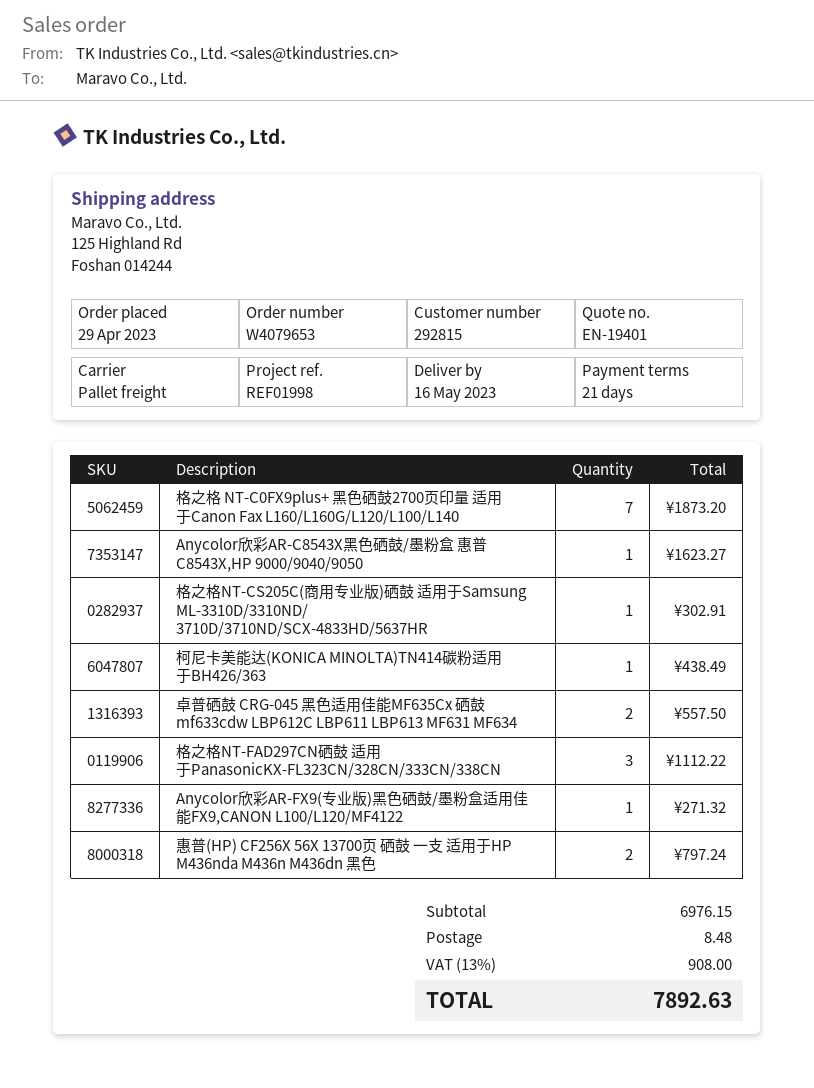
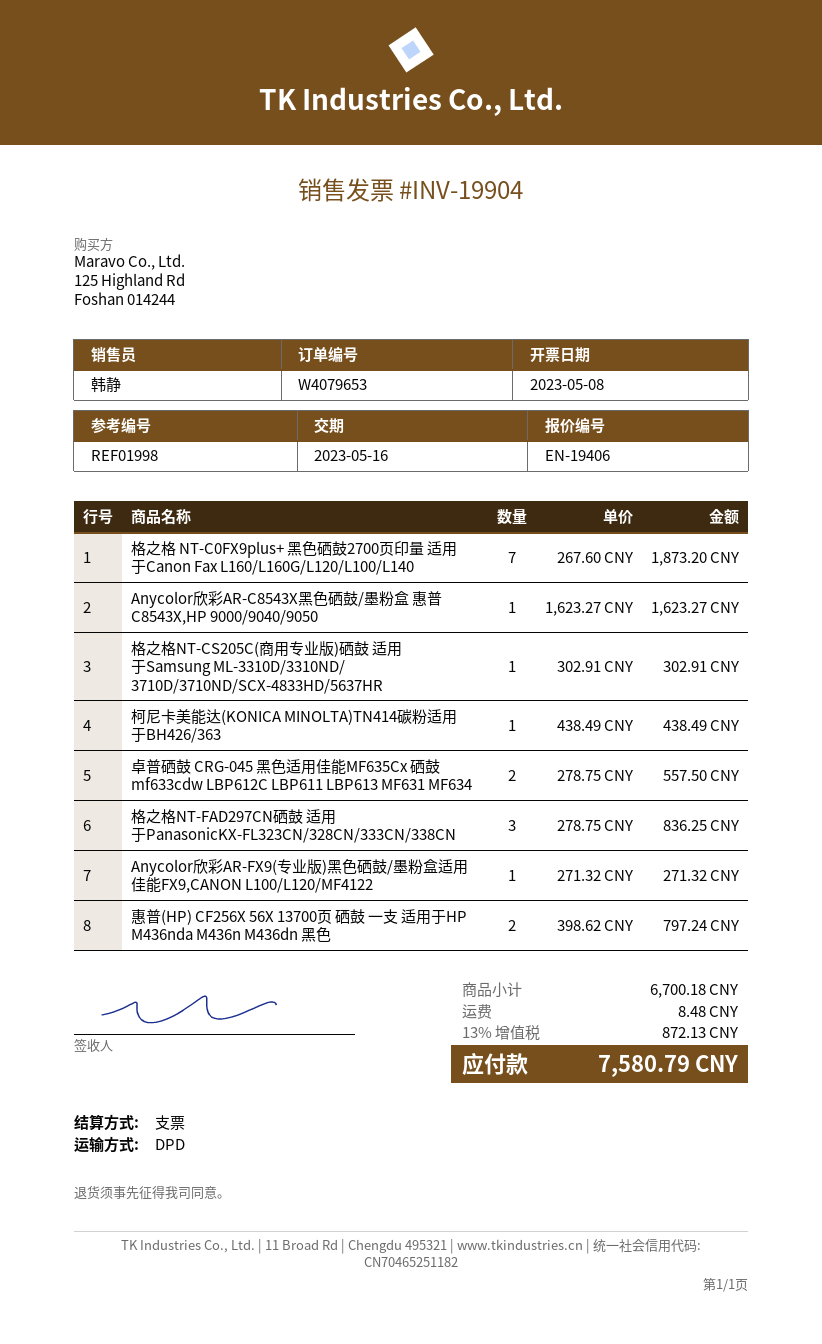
quote number: EN-19401 -> EN-19406
shipping method: pallet freight -> DPD
格之格NT-FAD297CN硒鼓 适用于PanasonicKX-FL323CN/328CN/333CN/338CN: 3 for 1112.22 -> 3 for 836.25
subtotal: 6976.15 -> 6700.18
tax: 13% = 908.00 -> 13% = 872.13
total: 7892.63 -> 7580.79

